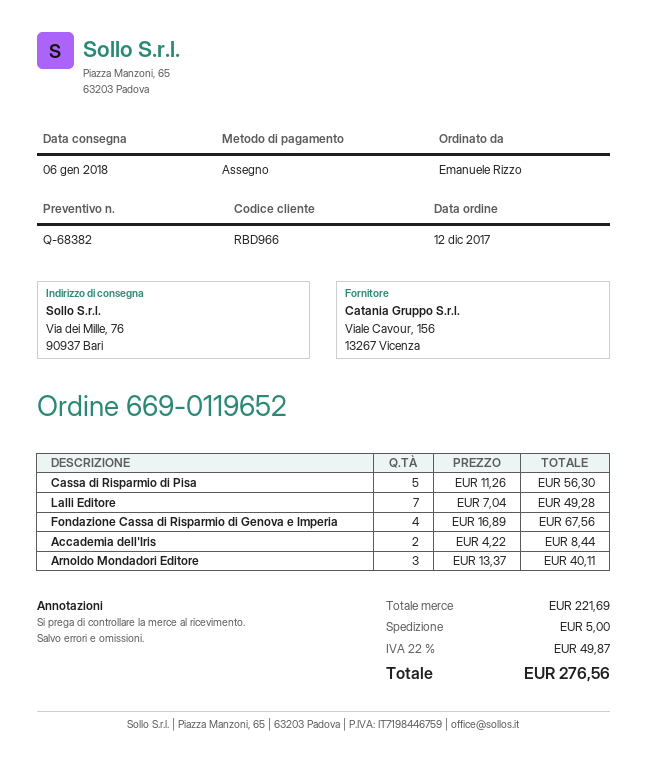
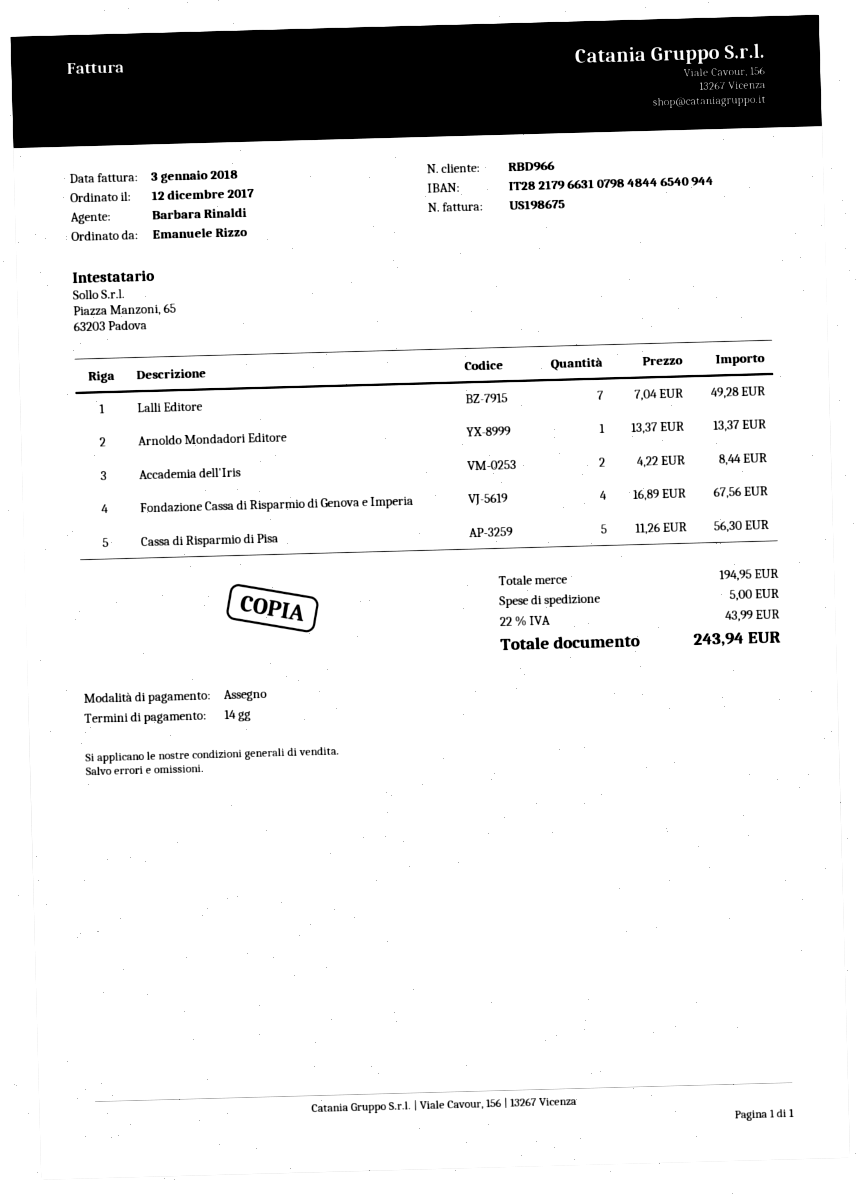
Arnoldo Mondadori Editore: 3 x 13.37 = 40.11 -> 1 x 13.37 = 13.37
subtotal: 221.69 -> 194.95
tax: 22% = 49.87 -> 22% = 43.99
total: 276.56 -> 243.94

